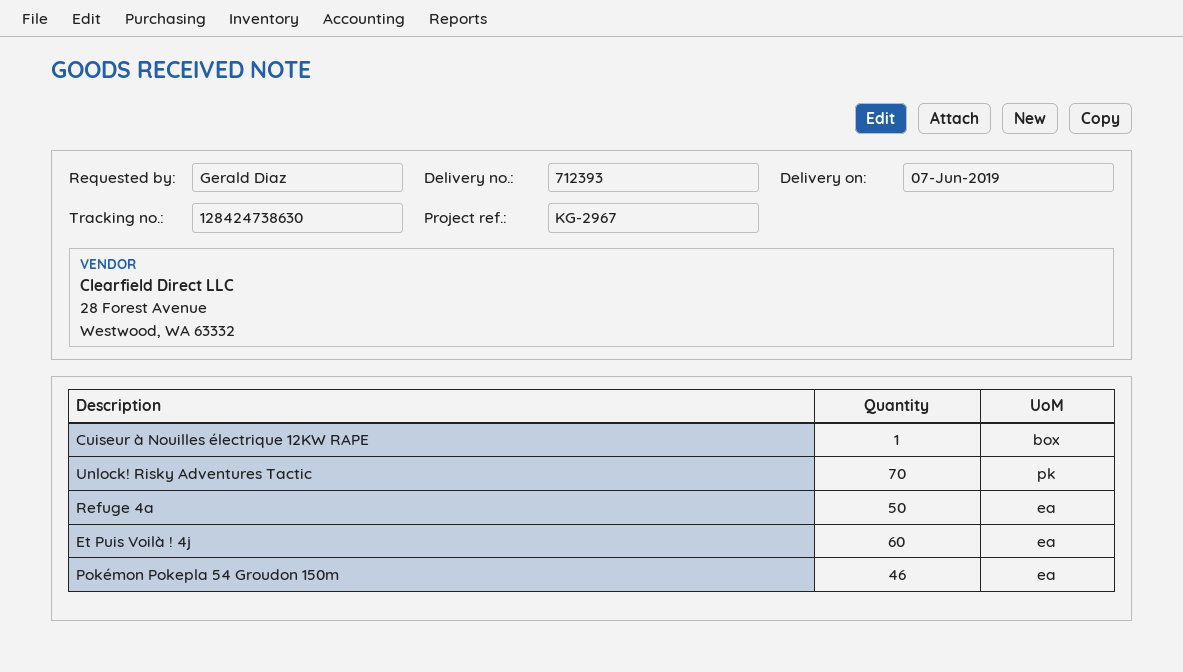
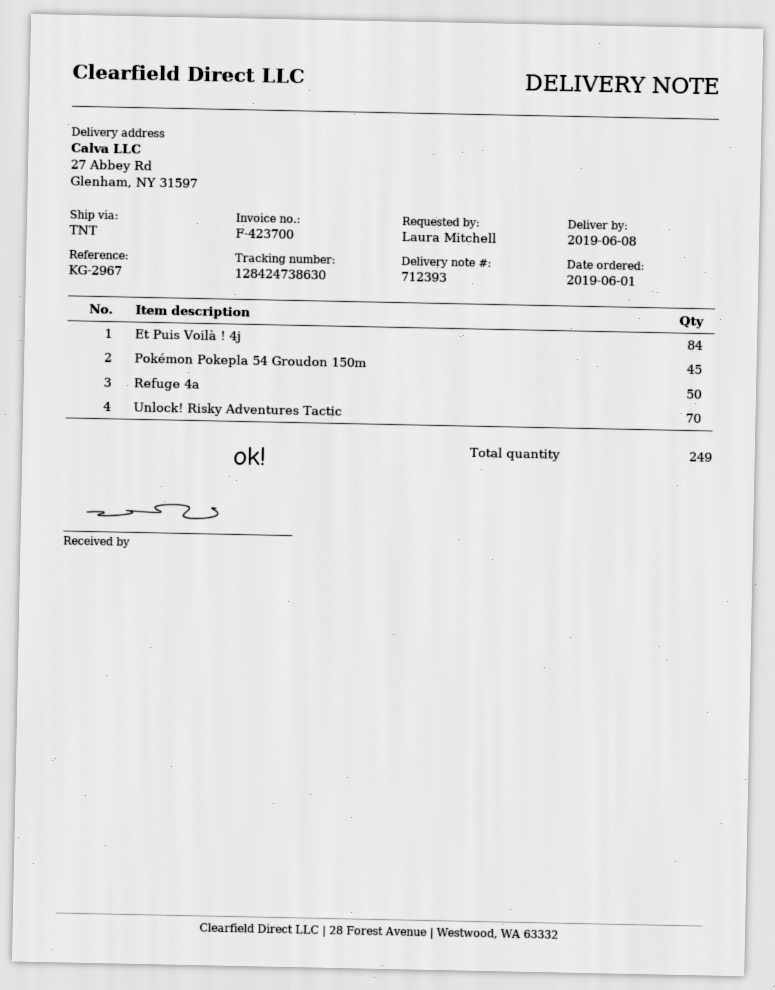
delivery date: 2019-06-07 -> 2019-06-08
ordered by: Gerald Diaz -> Laura Mitchell
Cuiseur à Nouilles électrique 12KW RAPE: 1 -> none
Et Puis Voilà ! 4j: 60 -> 84
Pokémon Pokepla 54 Groudon 150m: 46 -> 45

